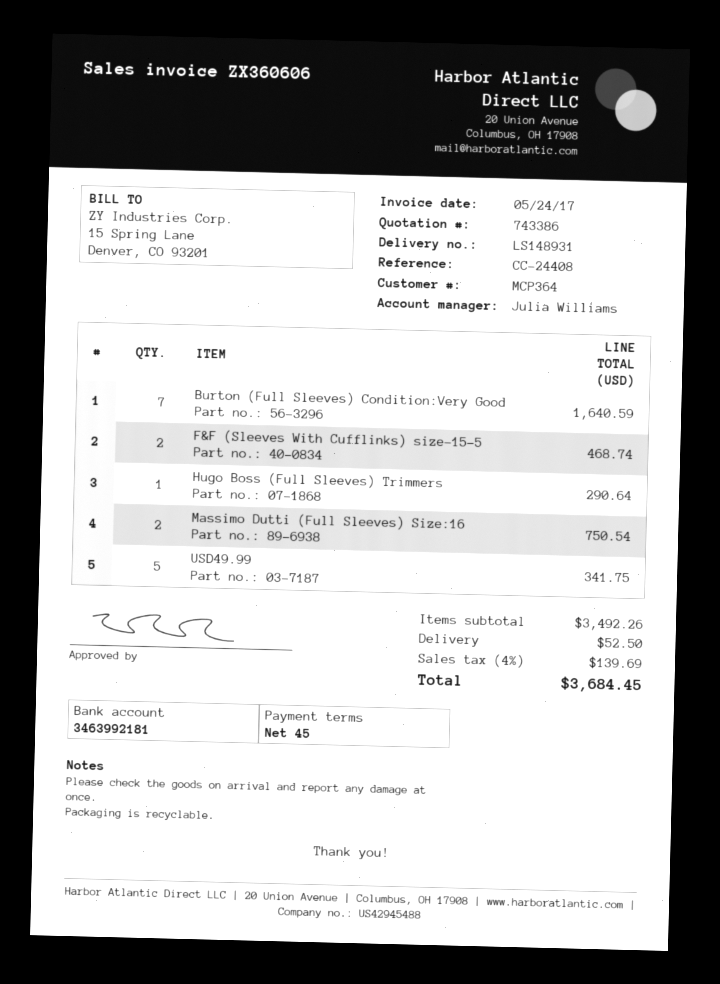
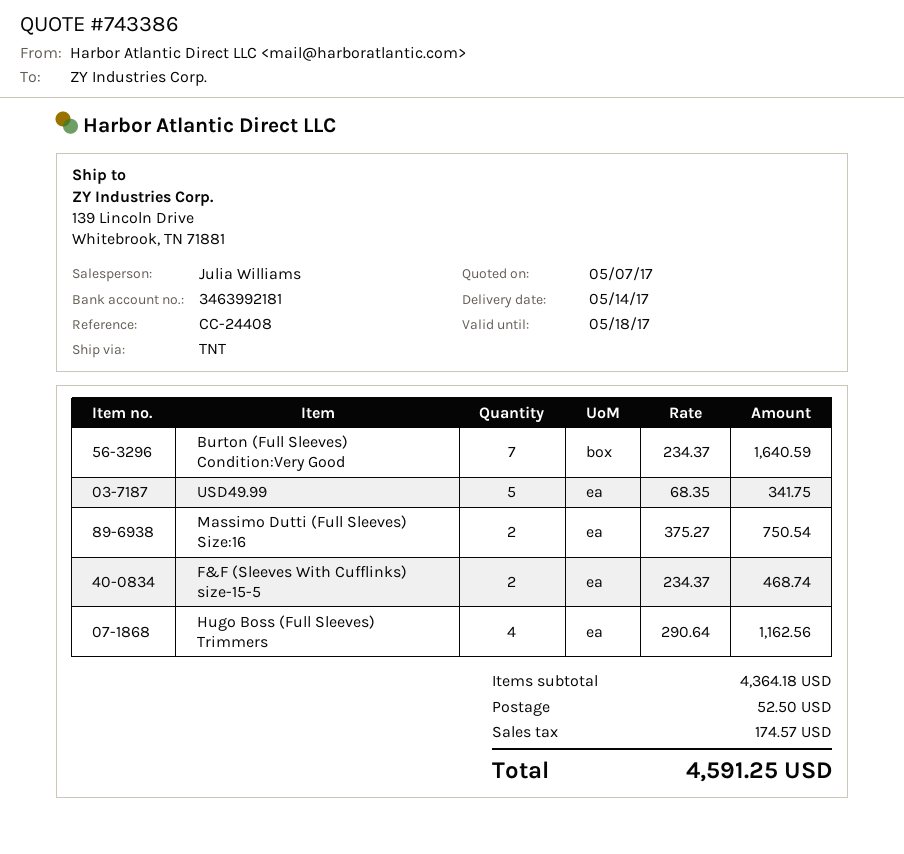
Hugo Boss (Full Sleeves) Trimmers: 1 for 290.64 -> 4 for 1162.56
subtotal: 3492.26 -> 4364.18
tax: 139.69 -> 174.57
total: 3684.45 -> 4591.25

